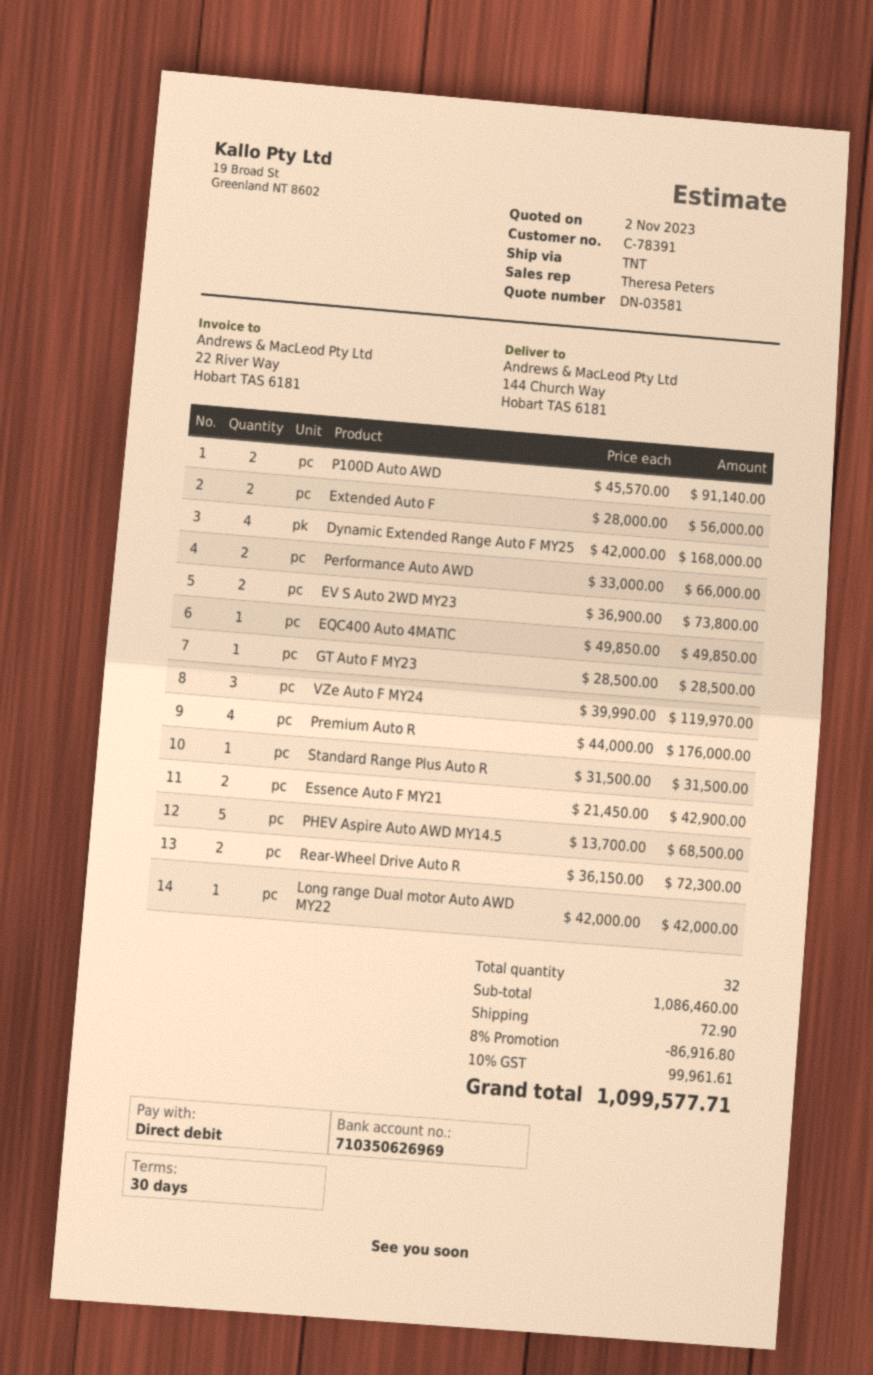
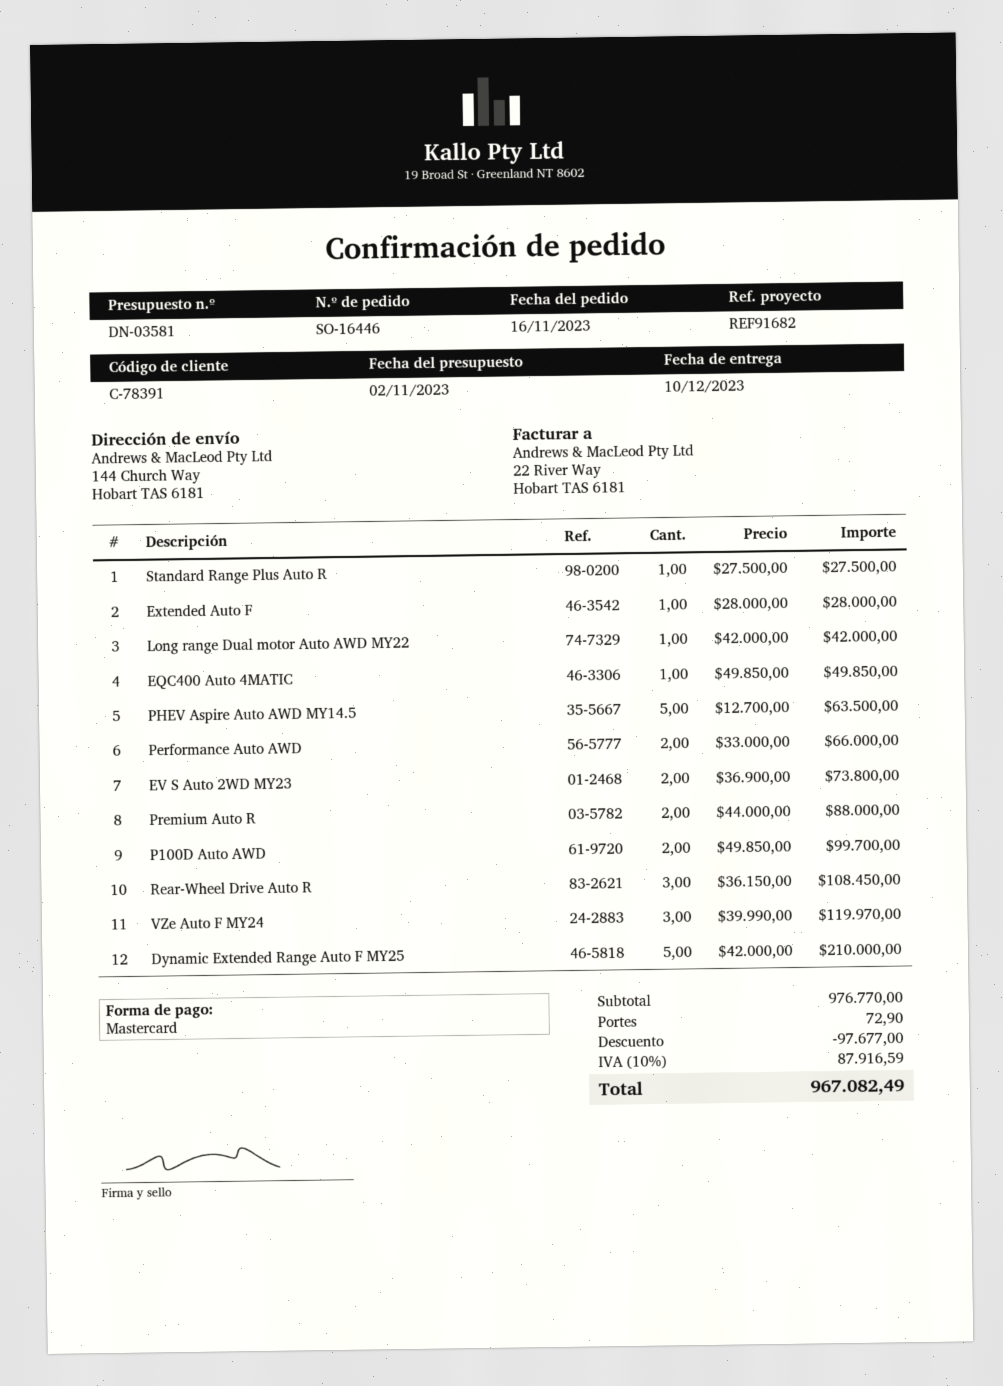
payment method: direct debit -> Mastercard
P100D Auto AWD: 2 x 45570.00 = 91140.00 -> 2 x 49850.00 = 99700.00
Extended Auto F: 2 x 28000.00 = 56000.00 -> 1 x 28000.00 = 28000.00
Dynamic Extended Range Auto F MY25: 4 x 42000.00 = 168000.00 -> 5 x 42000.00 = 210000.00
GT Auto F MY23: 1 x 28500.00 = 28500.00 -> none
Premium Auto R: 4 x 44000.00 = 176000.00 -> 2 x 44000.00 = 88000.00
Standard Range Plus Auto R: 1 x 31500.00 = 31500.00 -> 1 x 27500.00 = 27500.00
Essence Auto F MY21: 2 x 21450.00 = 42900.00 -> none
PHEV Aspire Auto AWD MY14.5: 5 x 13700.00 = 68500.00 -> 5 x 12700.00 = 63500.00
Rear-Wheel Drive Auto R: 2 x 36150.00 = 72300.00 -> 3 x 36150.00 = 108450.00
subtotal: 1086460.00 -> 976770.00
discount: 86916.80 -> 97677.00
tax: 10% = 99961.61 -> 10% = 87916.59
total: 1099577.71 -> 967082.49

